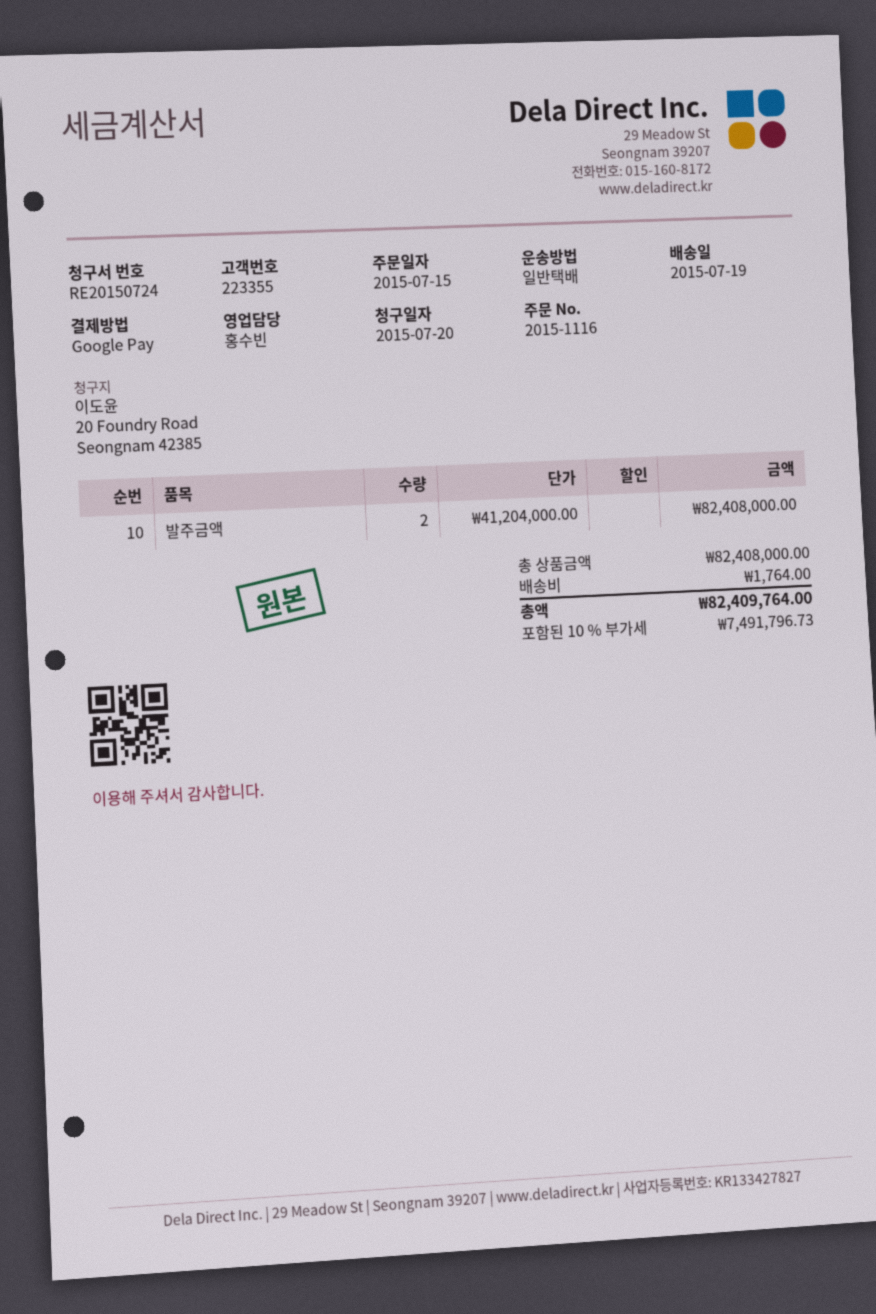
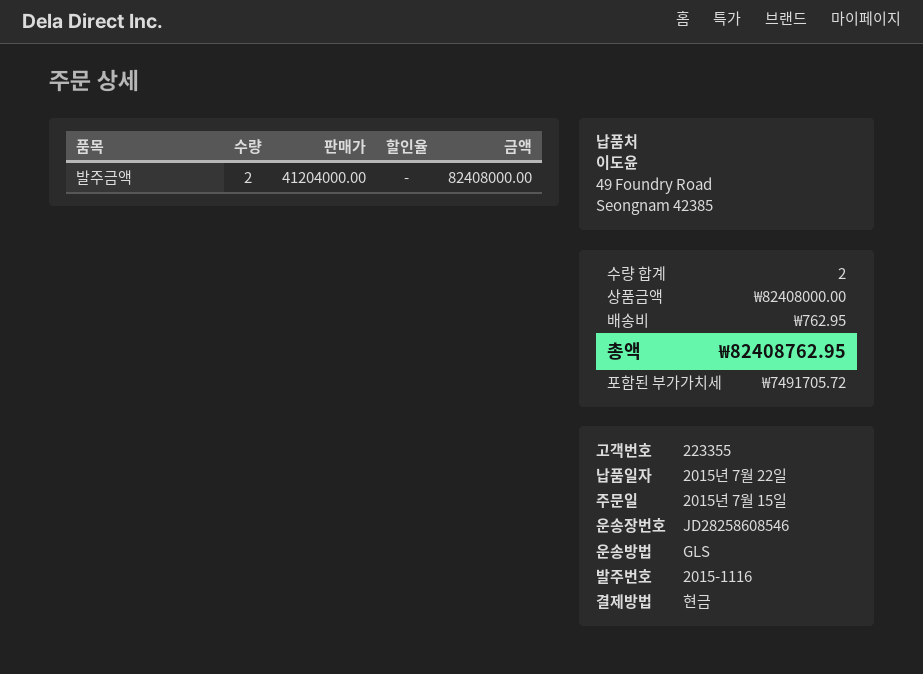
delivery date: 2015-07-19 -> 2015-07-22
payment method: Google Pay -> cash
shipping method: standard -> GLS
shipping: 1764.00 -> 762.95
tax: 7491796.73 -> 7491705.72
total: 82409764.00 -> 82408762.95

